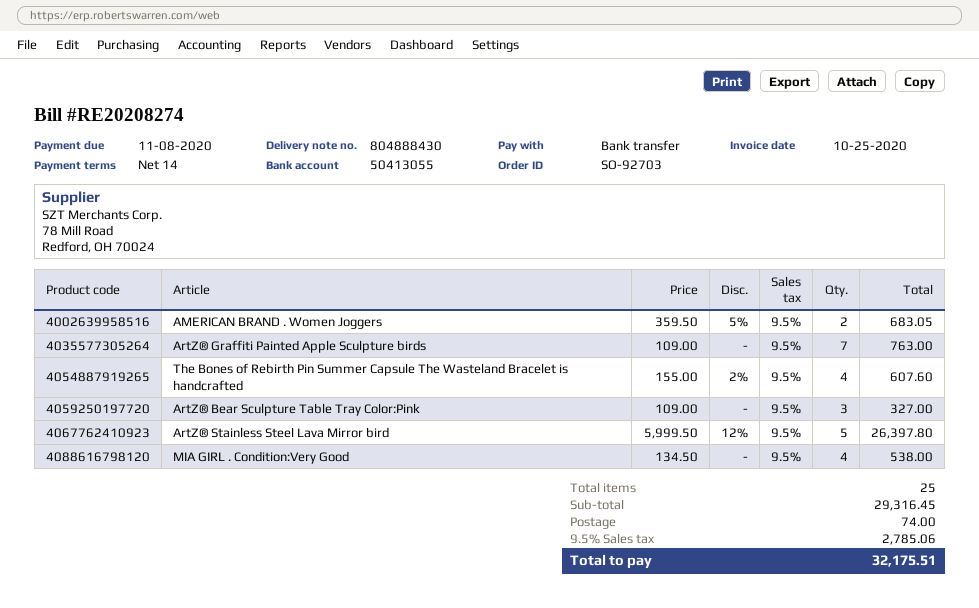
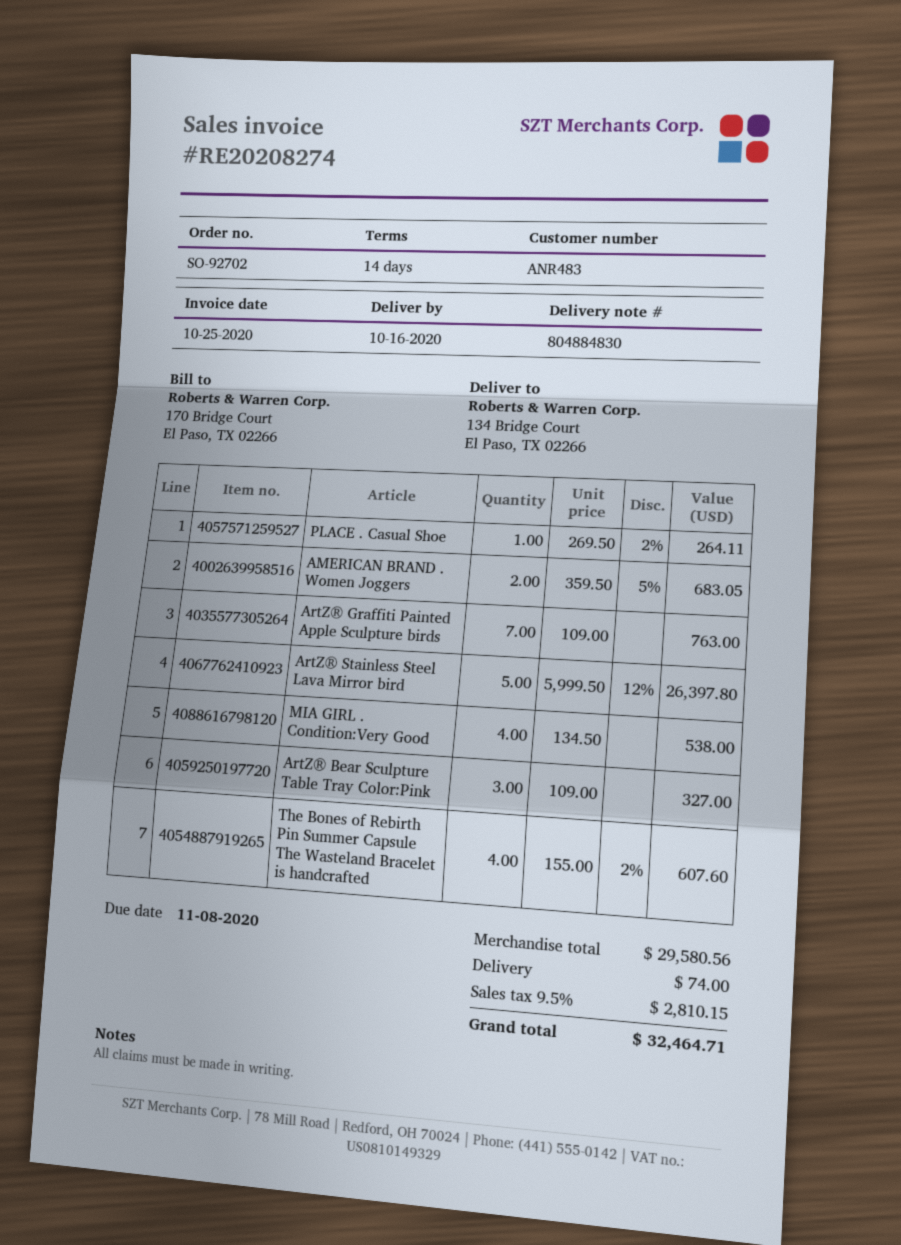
order number: SO-92703 -> SO-92702
delivery note number: 804888430 -> 804884830
PLACE . Casual Shoe: none -> 1 x 269.50 - 2% = 264.11
subtotal: 29316.45 -> 29580.56
tax: 9.5% = 2785.06 -> 9.5% = 2810.15
total: 32175.51 -> 32464.71

